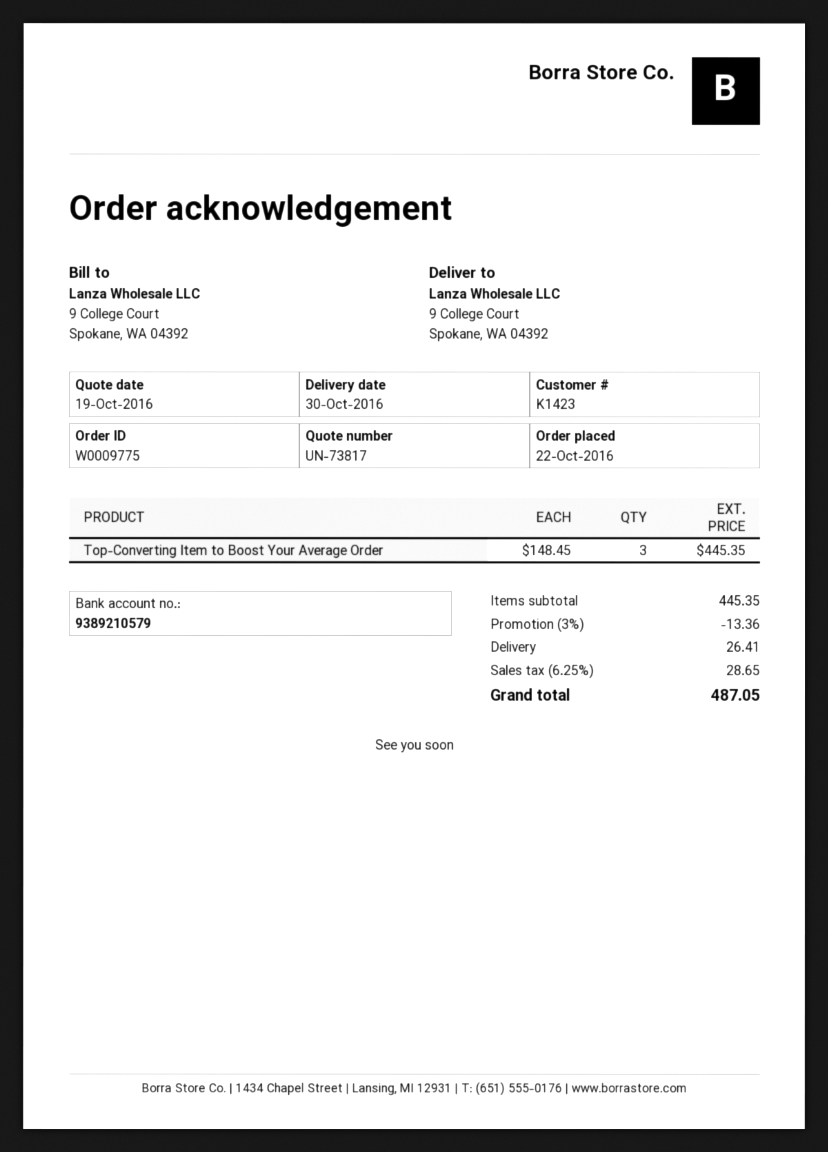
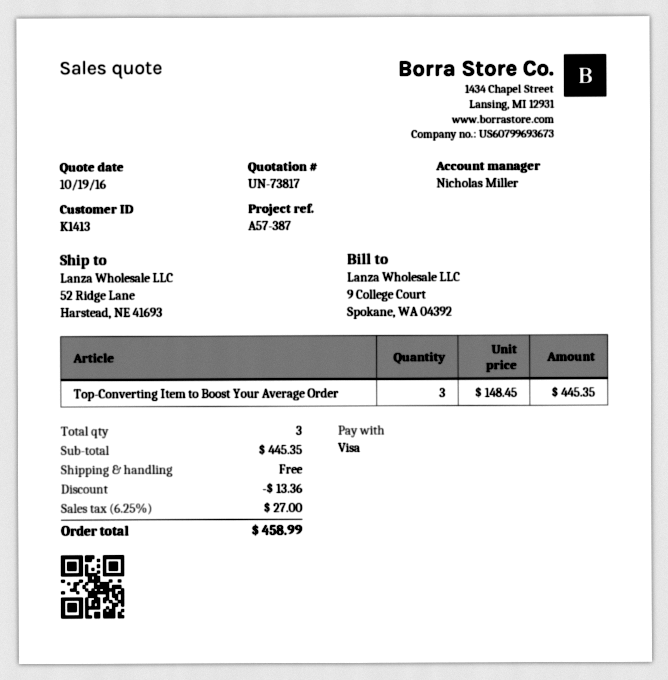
customer number: K1423 -> K1413
ship to: 9 College Court, Spokane, WA 04392 -> 52 Ridge Lane, Harstead, NE 41693
shipping: 26.41 -> 0.00
tax: 6.25% = 28.65 -> 6.25% = 27.00
total: 487.05 -> 458.99

